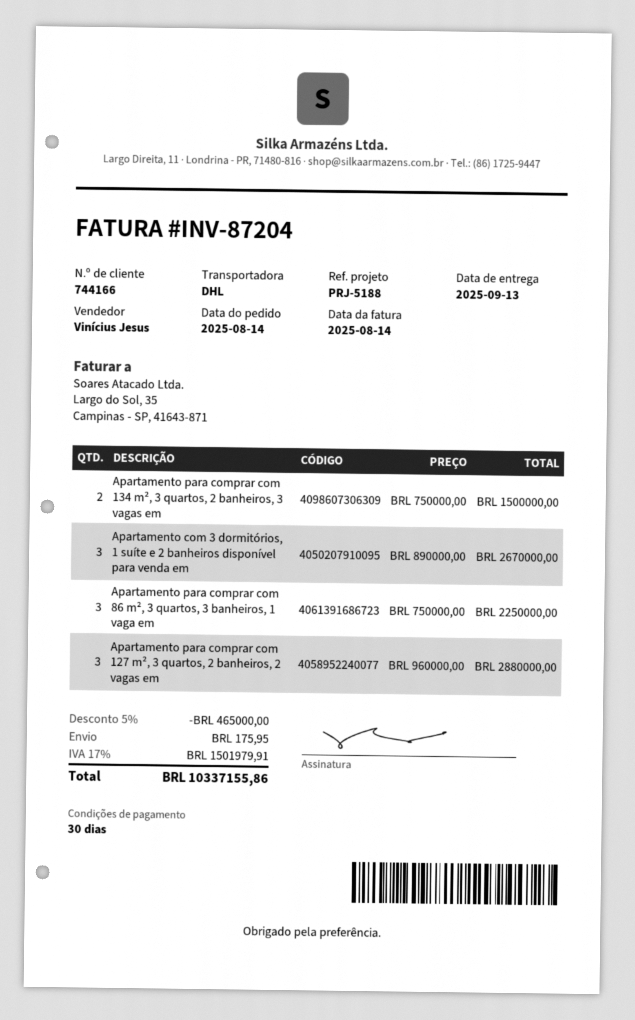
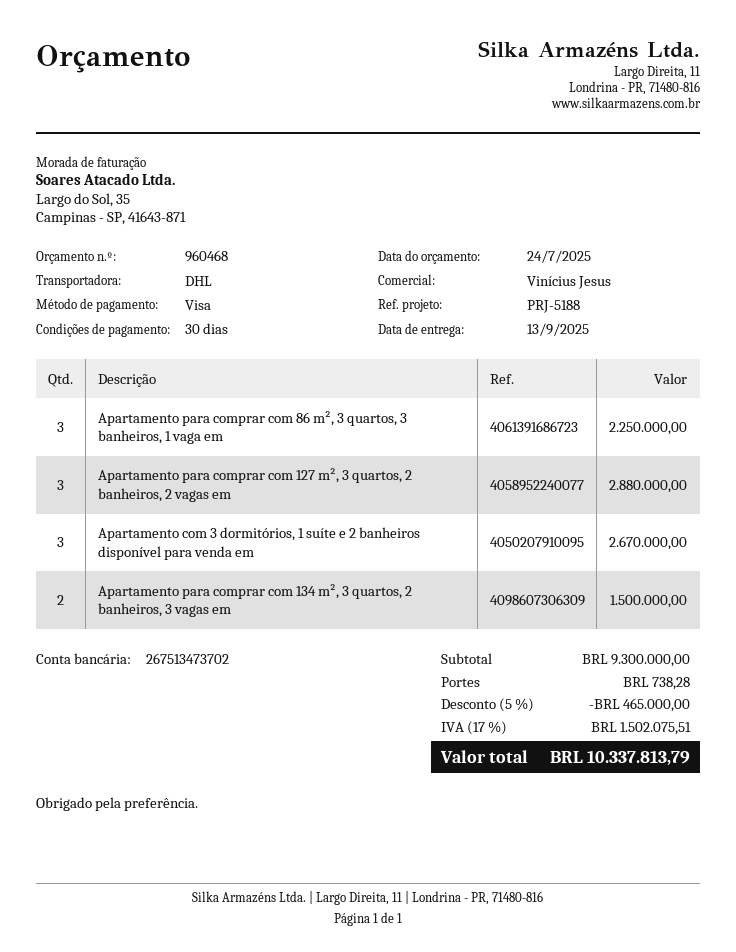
shipping: 175.95 -> 738.28
tax: 17% = 1501979.91 -> 17% = 1502075.51
total: 10337155.86 -> 10337813.79

